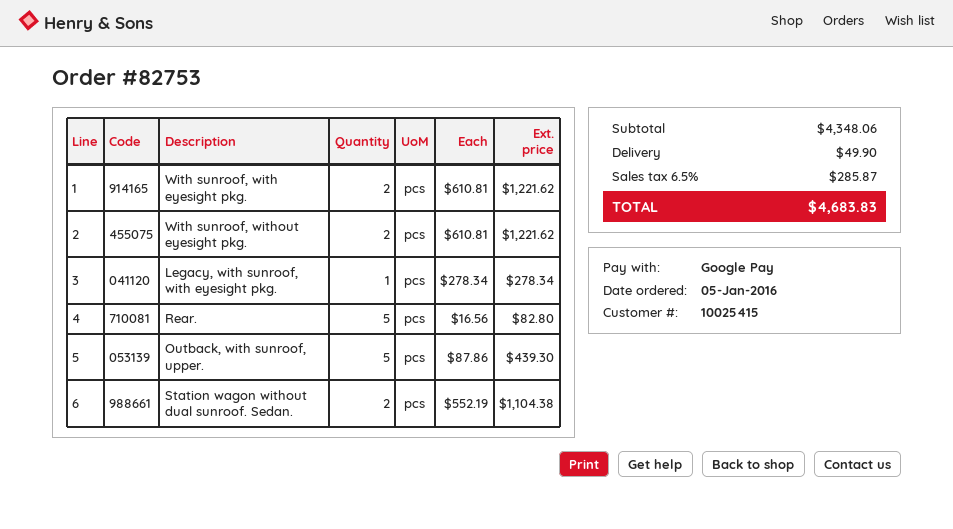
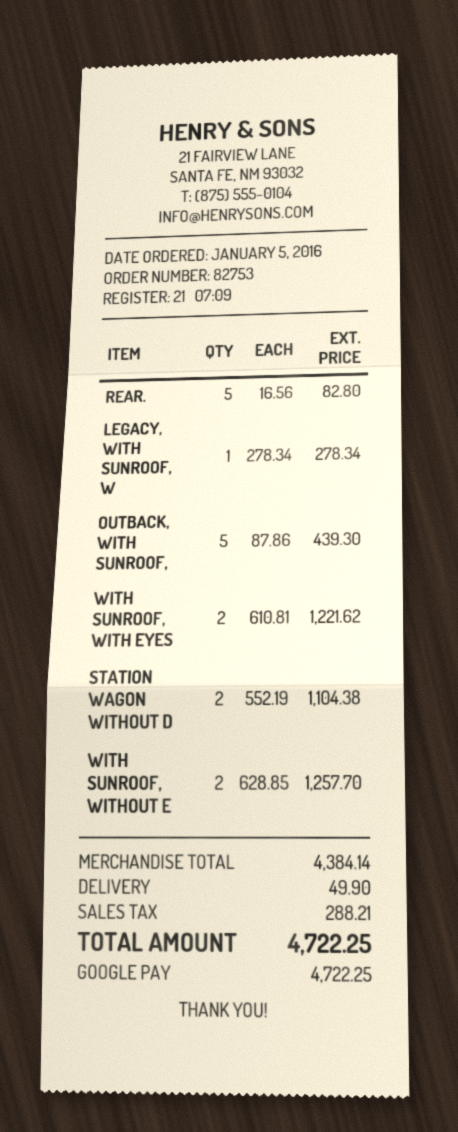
With sunroof, without eyesight pkg.: 2 x 610.81 = 1221.62 -> 2 x 628.85 = 1257.70
subtotal: 4348.06 -> 4384.14
tax: 285.87 -> 288.21
total: 4683.83 -> 4722.25

